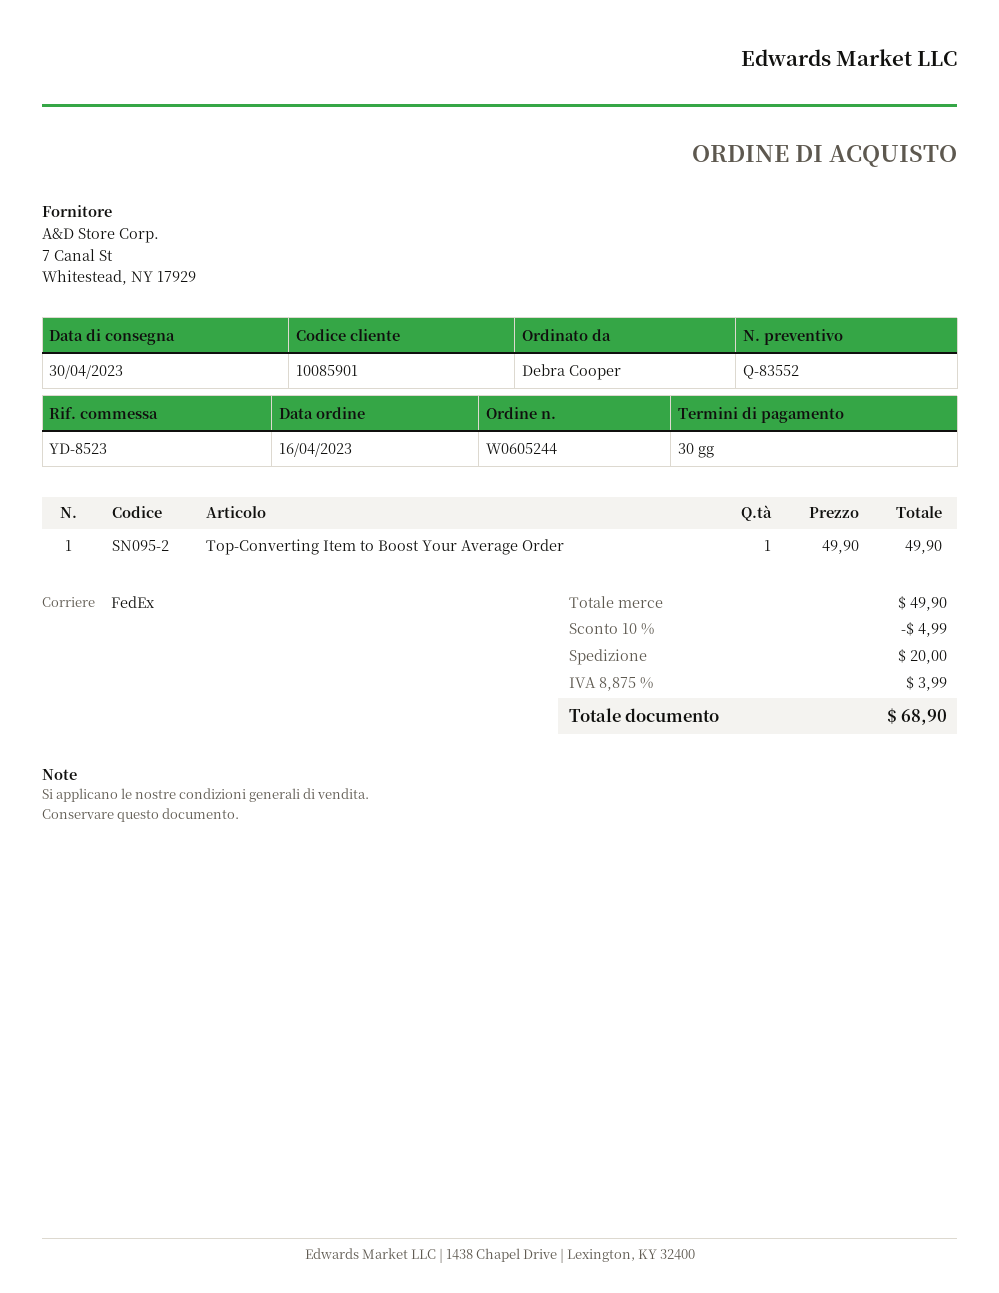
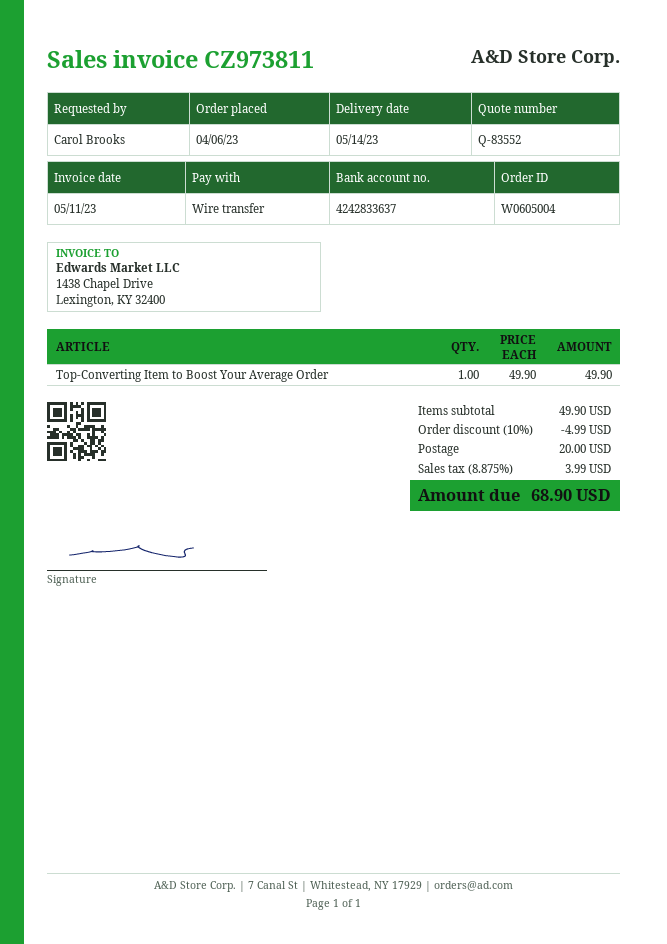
order number: W0605244 -> W0605004
order date: 2023-04-16 -> 2023-04-06
delivery date: 2023-04-30 -> 2023-05-14
ordered by: Debra Cooper -> Carol Brooks

